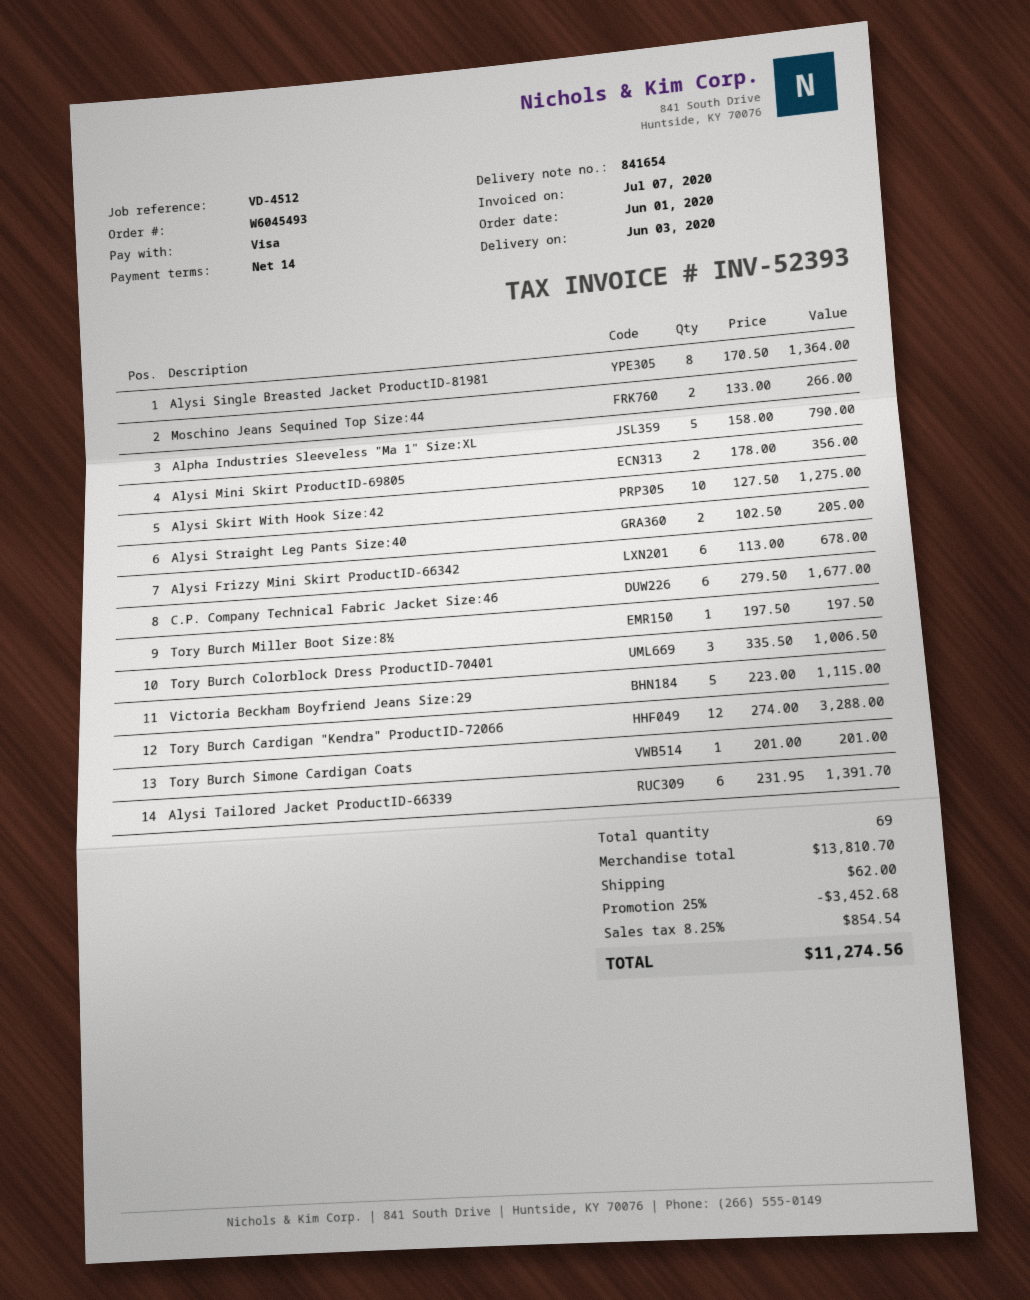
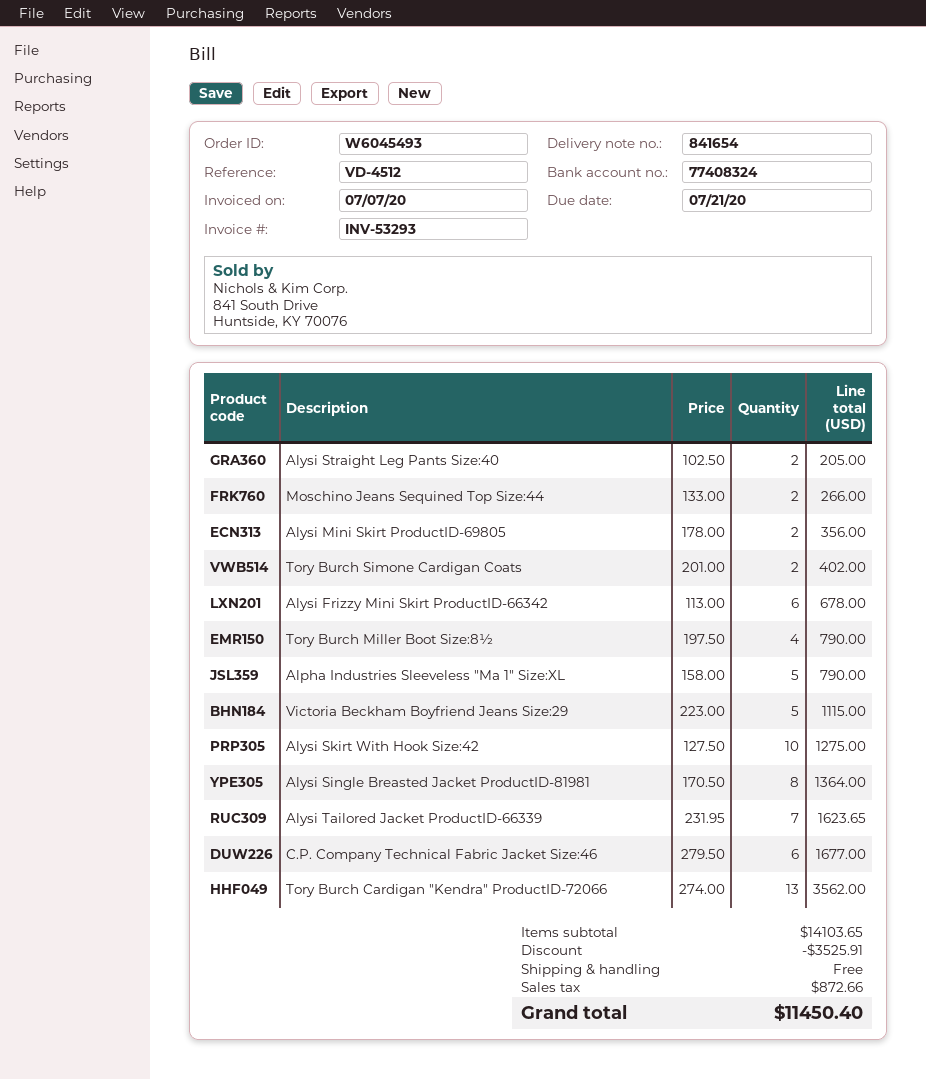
invoice number: INV-52393 -> INV-53293
Tory Burch Miller Boot Size:8½: 1 x 197.50 = 197.50 -> 4 x 197.50 = 790.00
Tory Burch Colorblock Dress ProductID-70401: 3 x 335.50 = 1006.50 -> none
Tory Burch Cardigan "Kendra" ProductID-72066: 12 x 274.00 = 3288.00 -> 13 x 274.00 = 3562.00
Tory Burch Simone Cardigan Coats: 1 x 201.00 = 201.00 -> 2 x 201.00 = 402.00
Alysi Tailored Jacket ProductID-66339: 6 x 231.95 = 1391.70 -> 7 x 231.95 = 1623.65
subtotal: 13810.70 -> 14103.65
discount: 3452.68 -> 3525.91
shipping: 62.00 -> 0.00
tax: 854.54 -> 872.66
total: 11274.56 -> 11450.40

